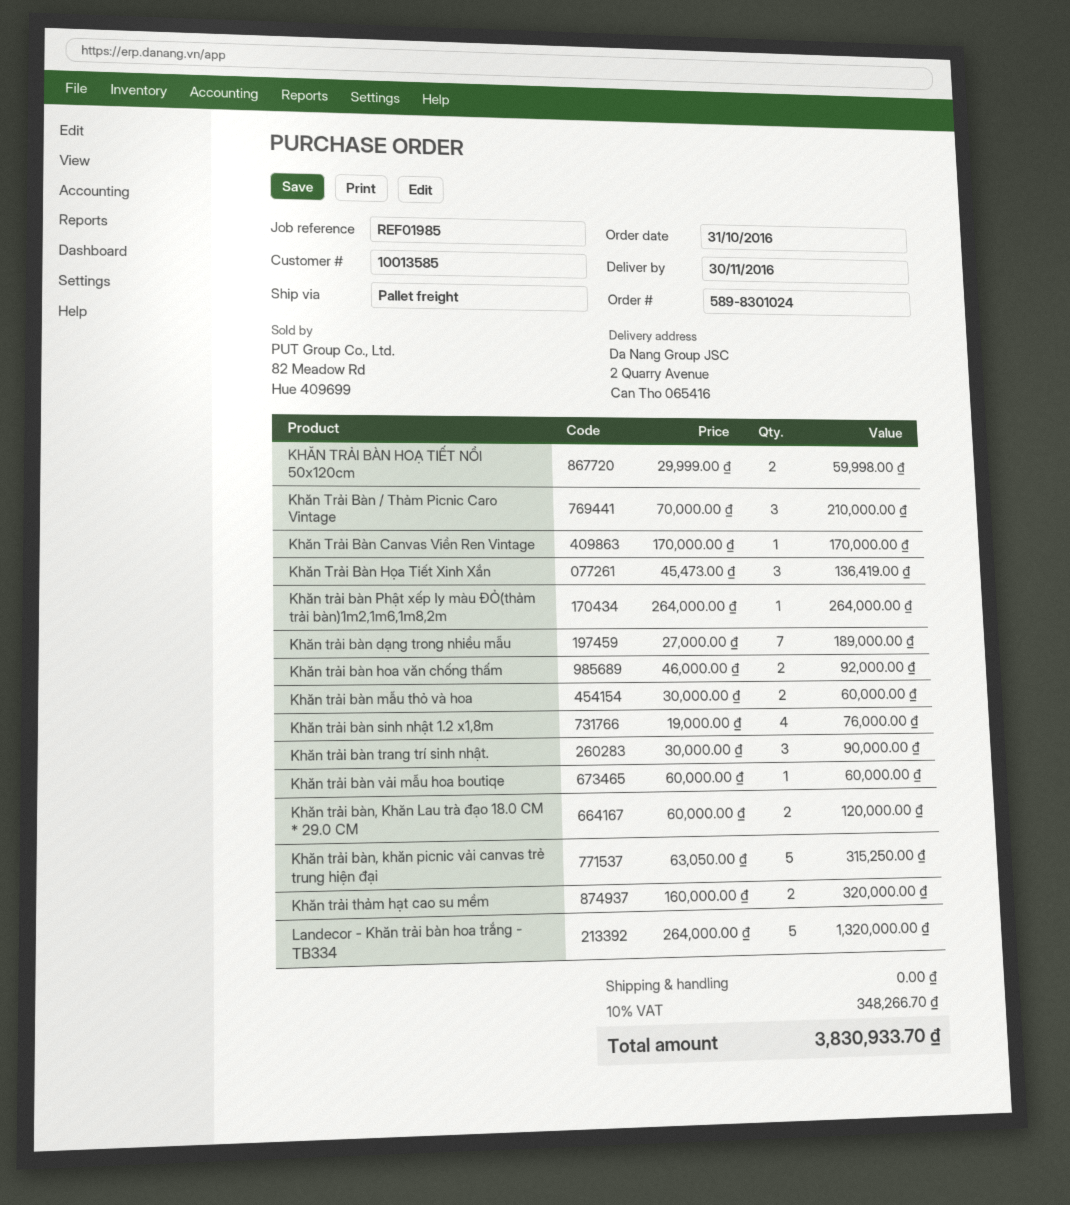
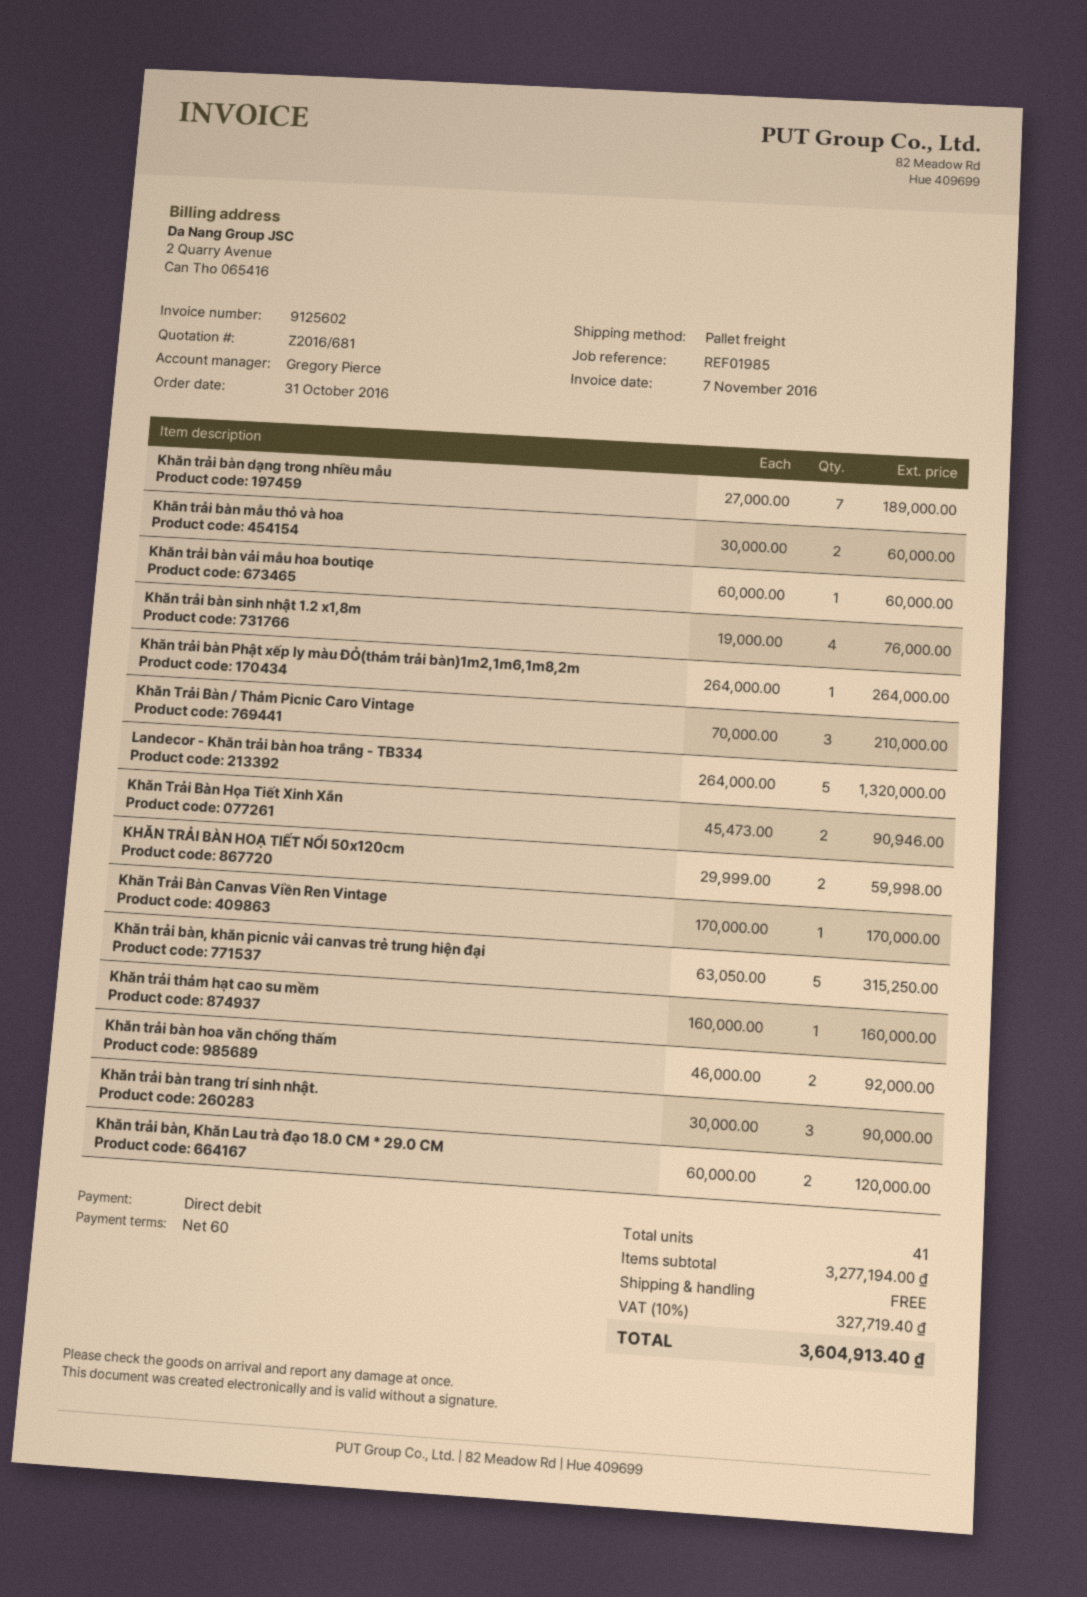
Khăn Trải Bàn Họa Tiết Xinh Xắn: 3 x 45473.00 = 136419.00 -> 2 x 45473.00 = 90946.00
Khăn trải thảm hạt cao su mềm: 2 x 160000.00 = 320000.00 -> 1 x 160000.00 = 160000.00
tax: 10% = 348266.70 -> 10% = 327719.40
total: 3830933.70 -> 3604913.40

